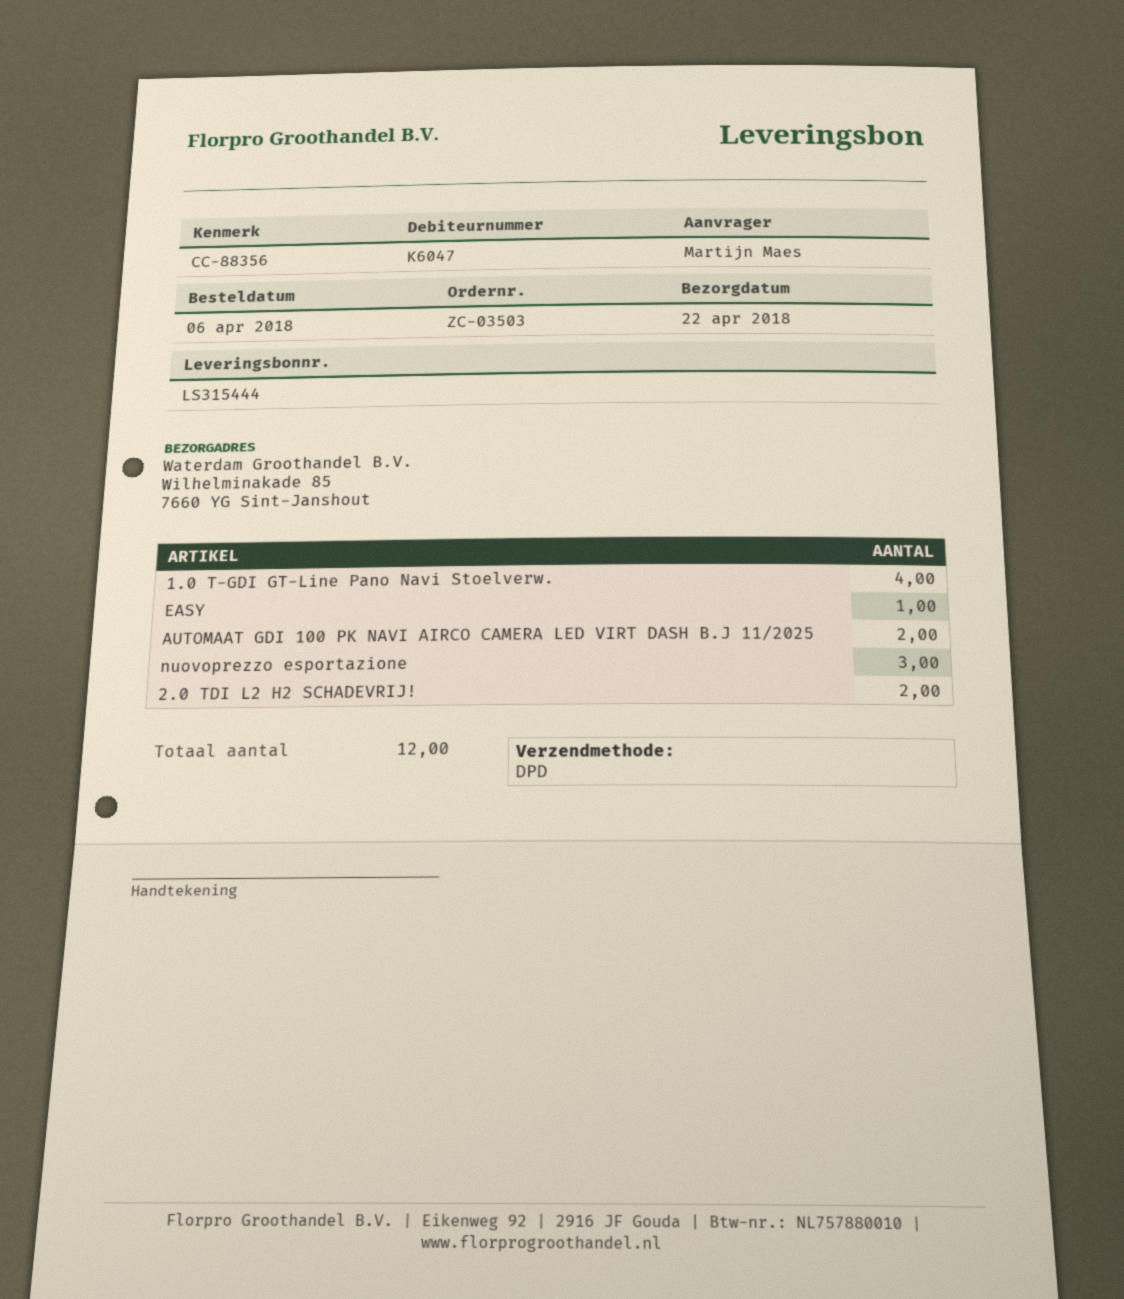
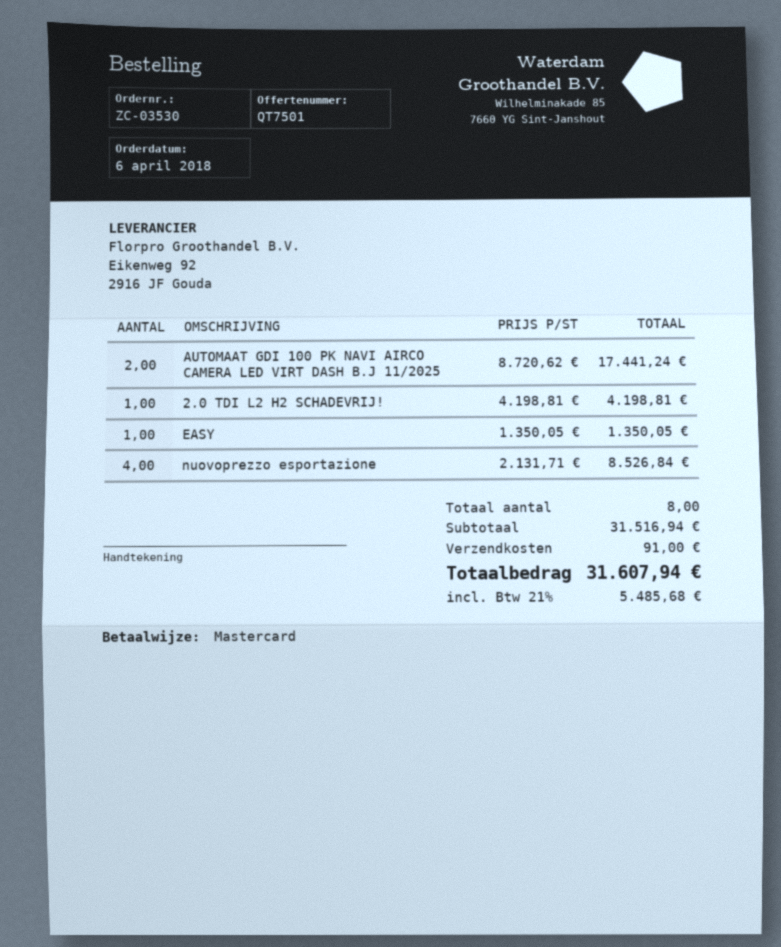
order number: ZC-03503 -> ZC-03530
1.0 T-GDI GT-Line Pano Navi Stoelverw.: 4 -> none
nuovoprezzo esportazione: 3 -> 4
2.0 TDI L2 H2 SCHADEVRIJ!: 2 -> 1
total quantity: 12 -> 8

